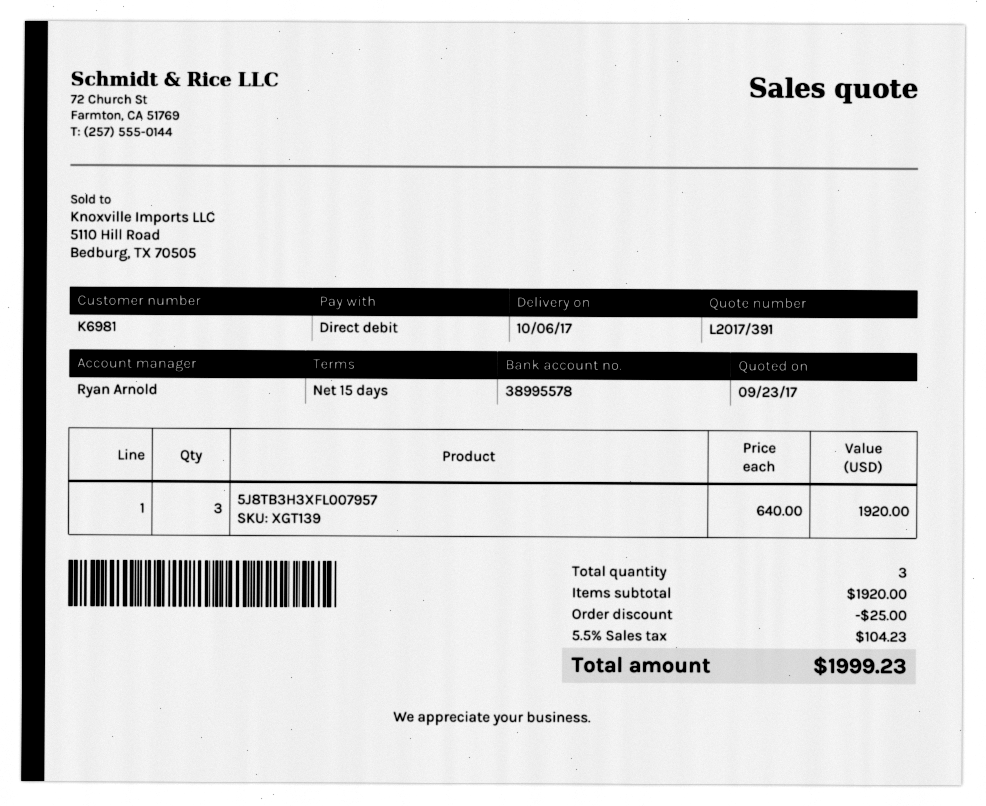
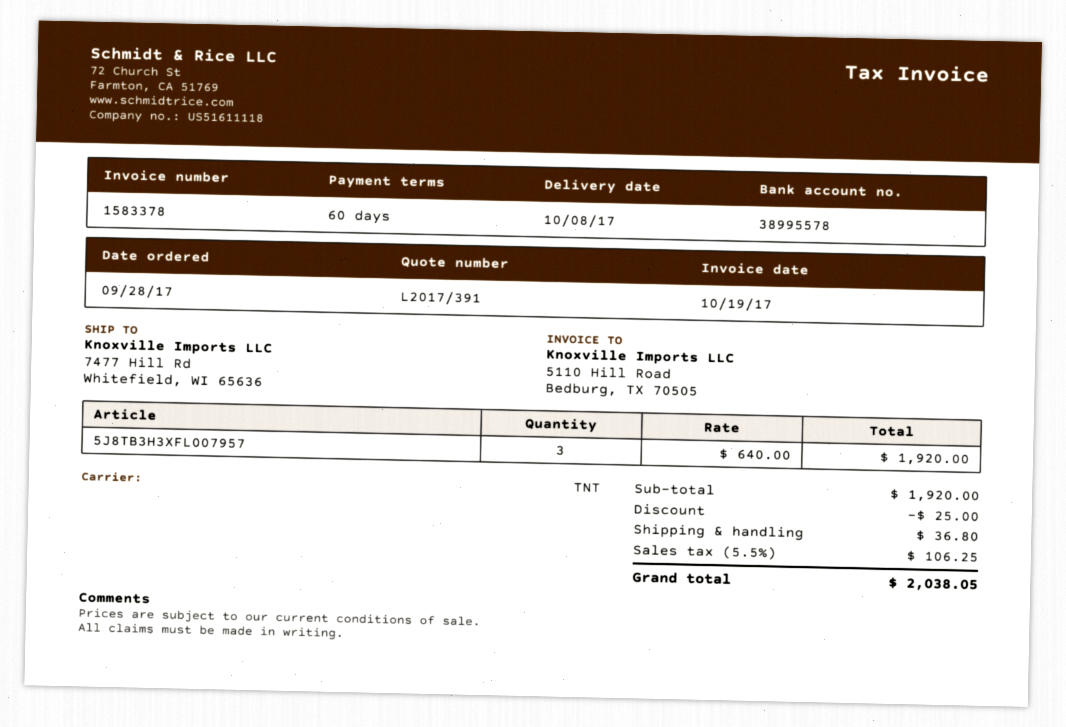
delivery date: 2017-10-06 -> 2017-10-08
payment terms: 15 days -> 60 days
shipping: none -> 36.80
tax: 5.5% = 104.23 -> 5.5% = 106.25
total: 1999.23 -> 2038.05

